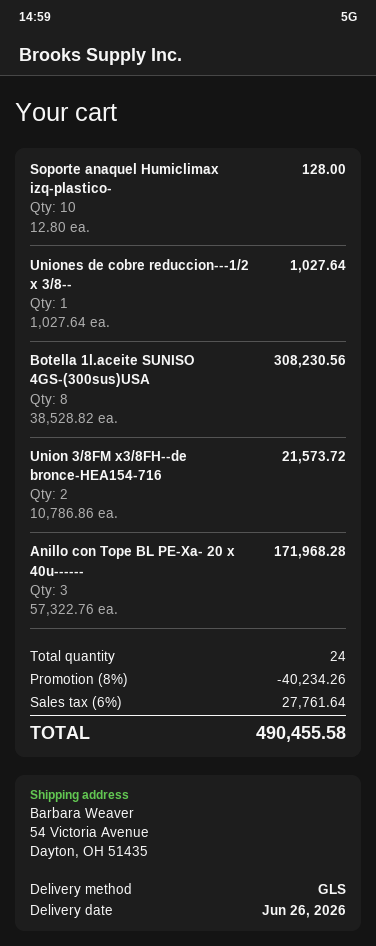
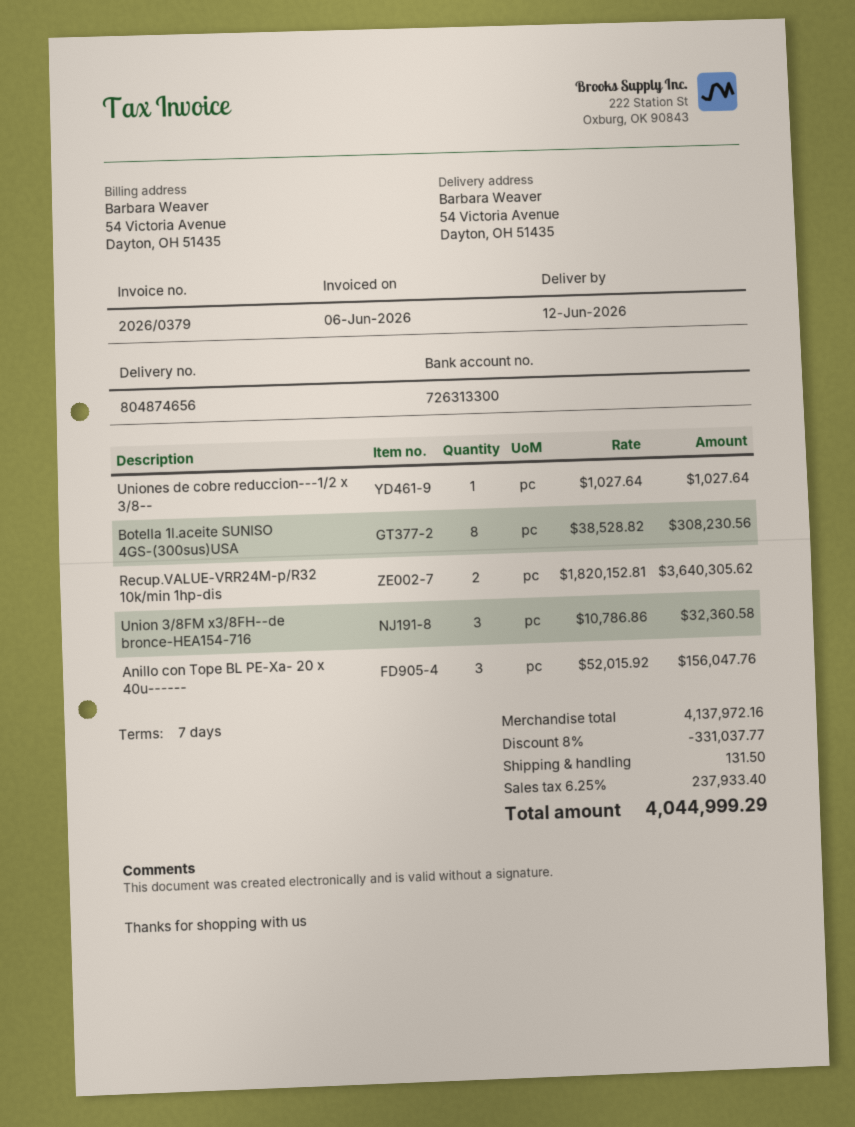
delivery date: 2026-06-26 -> 2026-06-12
Soporte anaquel Humiclimax izq-plastico-: 10 x 12.80 = 128.00 -> none
Union 3/8FM x3/8FH--de bronce-HEA154-716: 2 x 10786.86 = 21573.72 -> 3 x 10786.86 = 32360.58
Anillo con Tope BL PE-Xa- 20 x 40u------: 3 x 57322.76 = 171968.28 -> 3 x 52015.92 = 156047.76
Recup.VALUE-VRR24M-p/R32 10k/min 1hp-dis: none -> 2 x 1820152.81 = 3640305.62
discount: 8% = 40234.26 -> 8% = 331037.77
shipping: none -> 131.50
tax: 6% = 27761.64 -> 6.25% = 237933.40
total: 490455.58 -> 4044999.29

